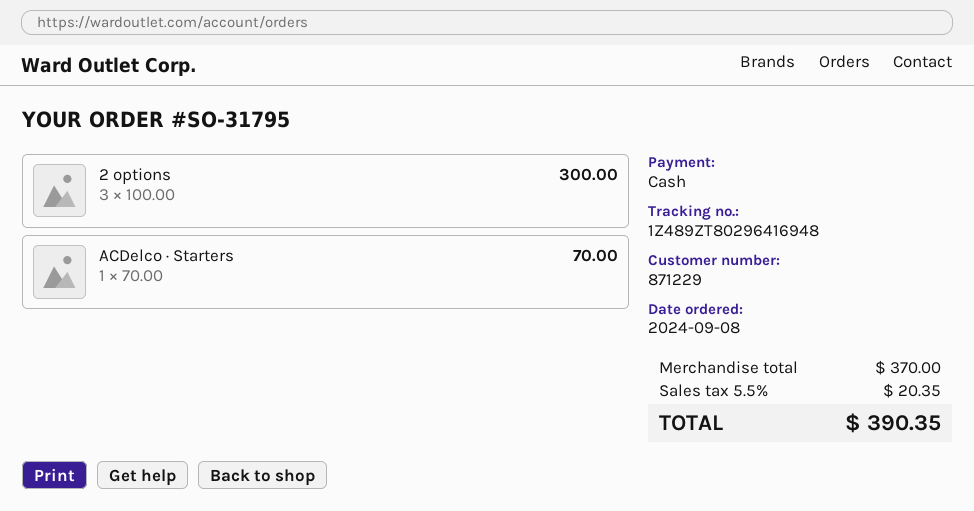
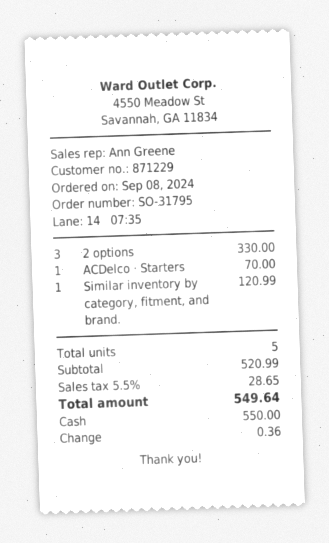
2 options: 3 for 300.00 -> 3 for 330.00
Similar inventory by category, fitment, and brand.: none -> 1 for 120.99
subtotal: 370.00 -> 520.99
tax: 5.5% = 20.35 -> 5.5% = 28.65
total: 390.35 -> 549.64

